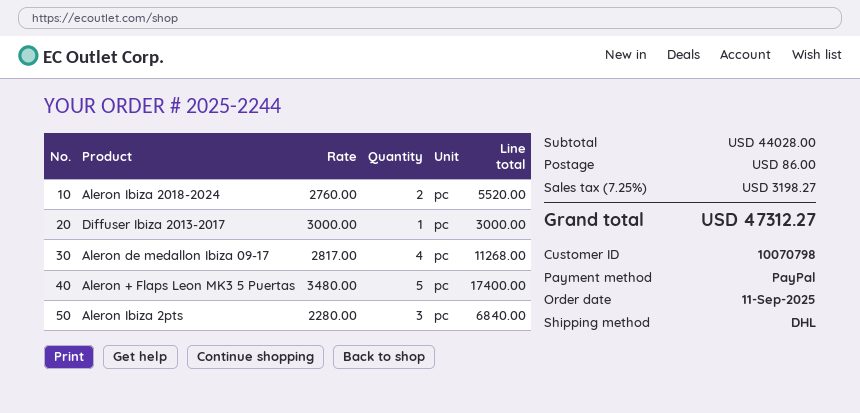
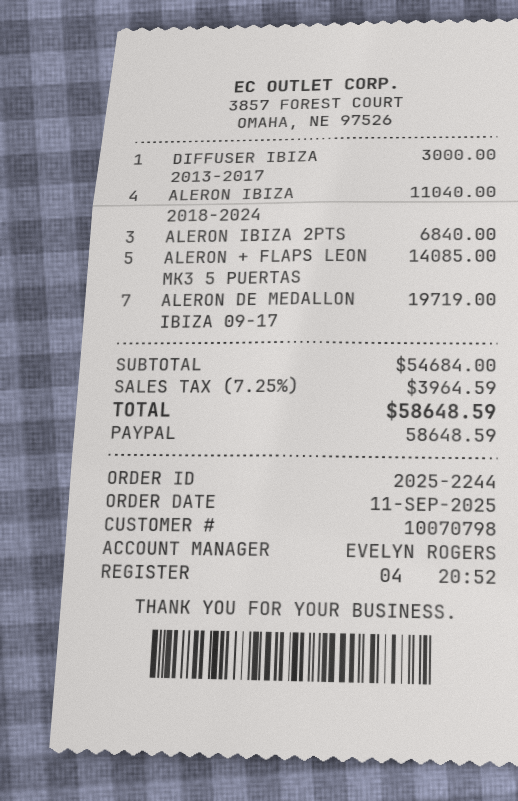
Aleron Ibiza 2018-2024: 2 for 5520.00 -> 4 for 11040.00
Aleron de medallon Ibiza 09-17: 4 for 11268.00 -> 7 for 19719.00
Aleron + Flaps Leon MK3 5 Puertas: 5 for 17400.00 -> 5 for 14085.00
subtotal: 44028.00 -> 54684.00
shipping: 86.00 -> none
tax: 7.25% = 3198.27 -> 7.25% = 3964.59
total: 47312.27 -> 58648.59

